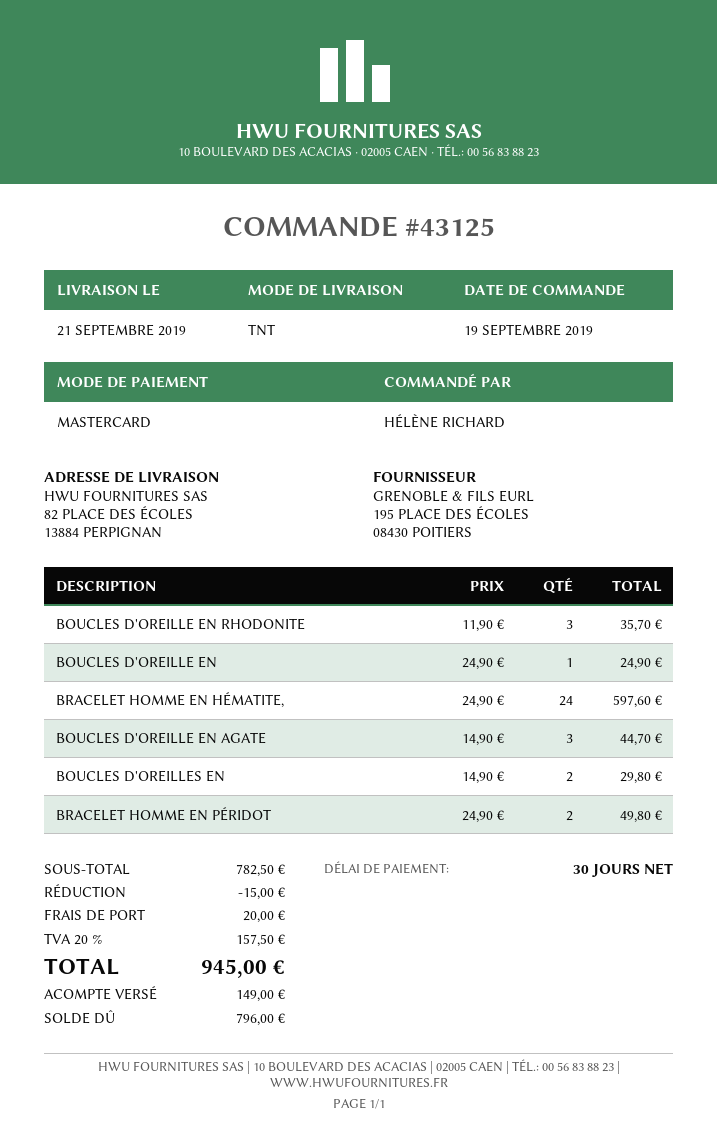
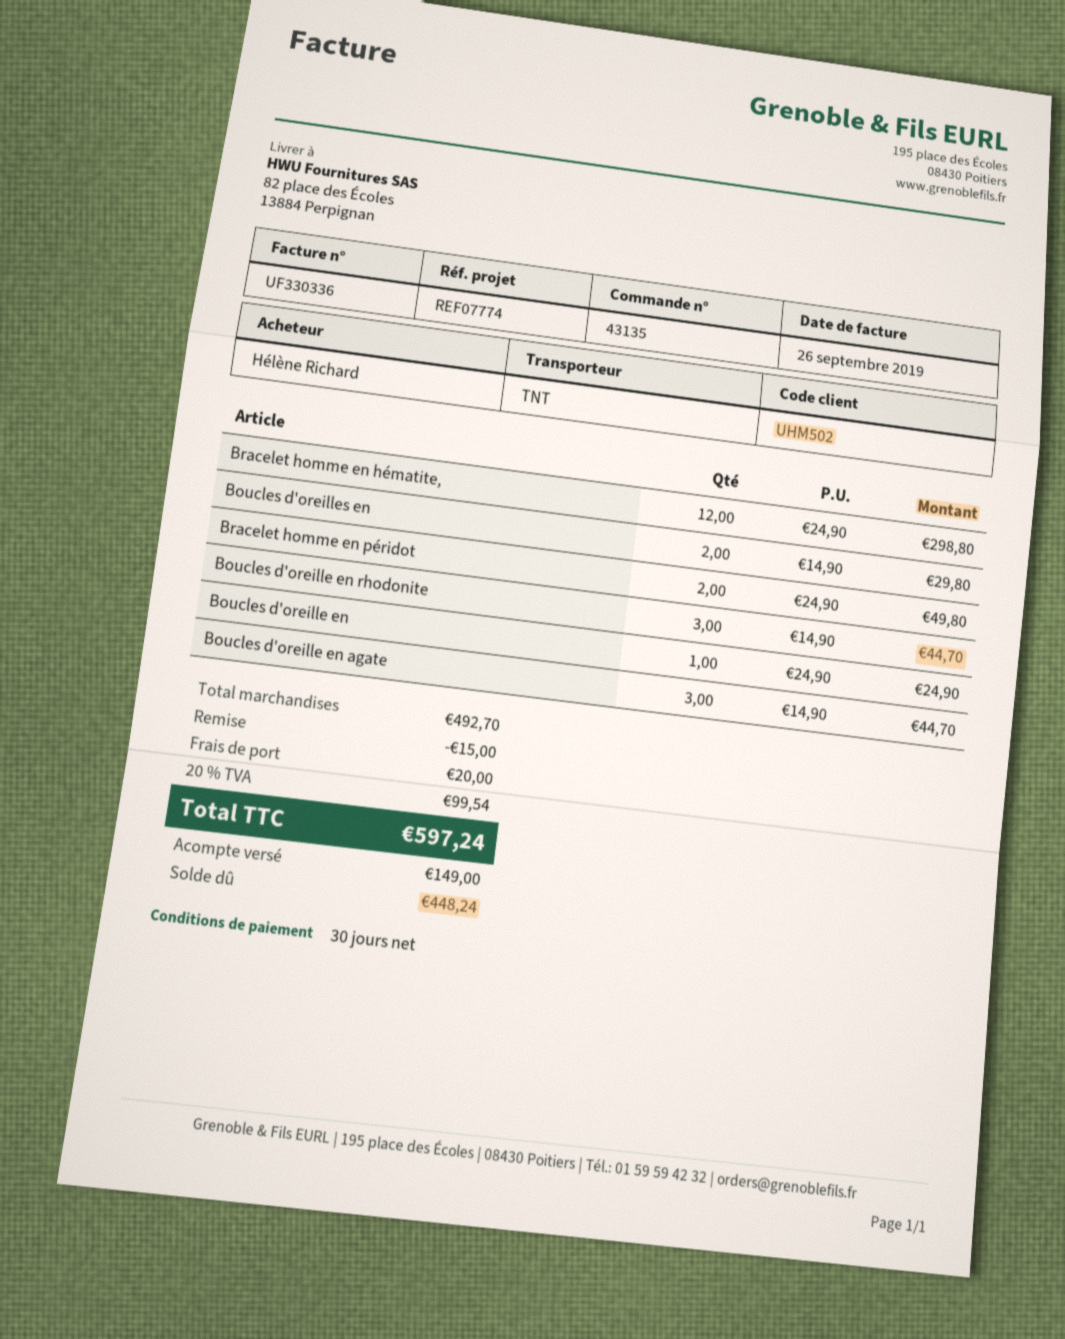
order number: 43125 -> 43135
BOUCLES D'OREILLE EN RHODONITE: 3 x 11.90 = 35.70 -> 3 x 14.90 = 44.70
BRACELET HOMME EN HÉMATITE,: 24 x 24.90 = 597.60 -> 12 x 24.90 = 298.80
subtotal: 782.50 -> 492.70
tax: 20% = 157.50 -> 20% = 99.54
total: 945.00 -> 597.24
balance: 796.00 -> 448.24

